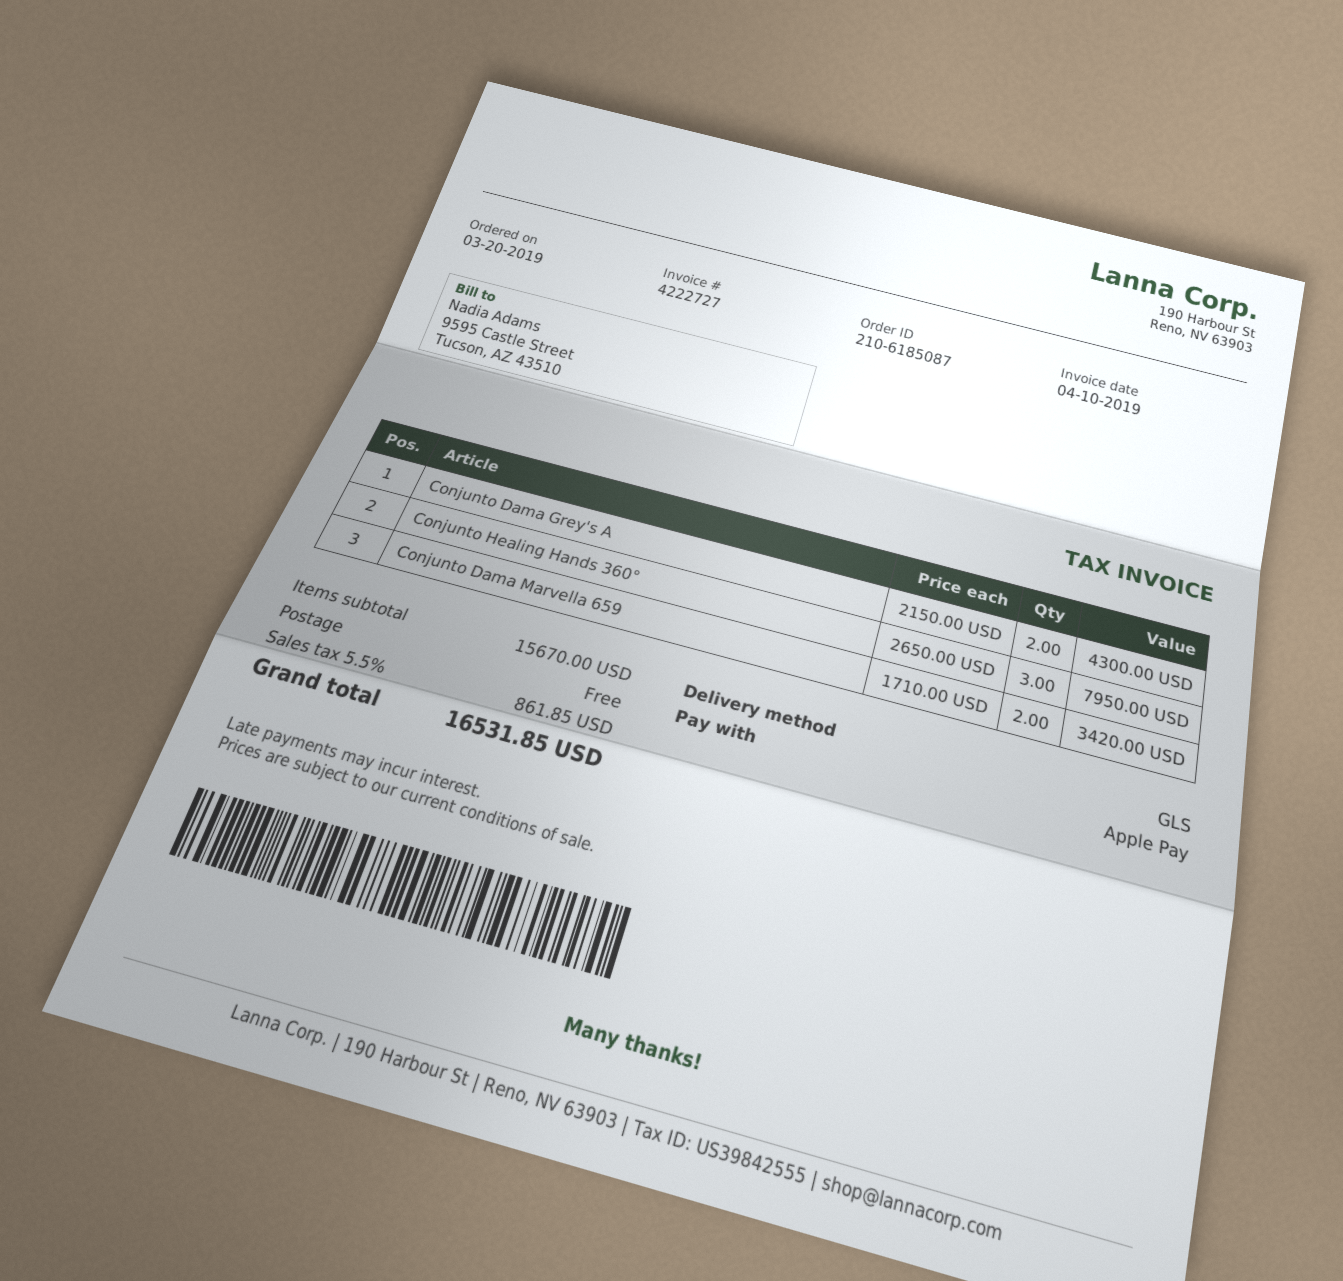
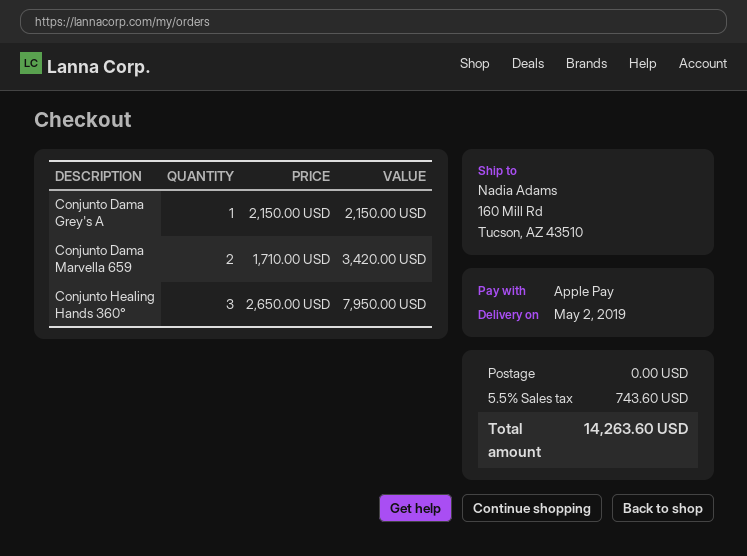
Conjunto Dama Grey's A: 2 x 2150.00 = 4300.00 -> 1 x 2150.00 = 2150.00
tax: 5.5% = 861.85 -> 5.5% = 743.60
total: 16531.85 -> 14263.60

